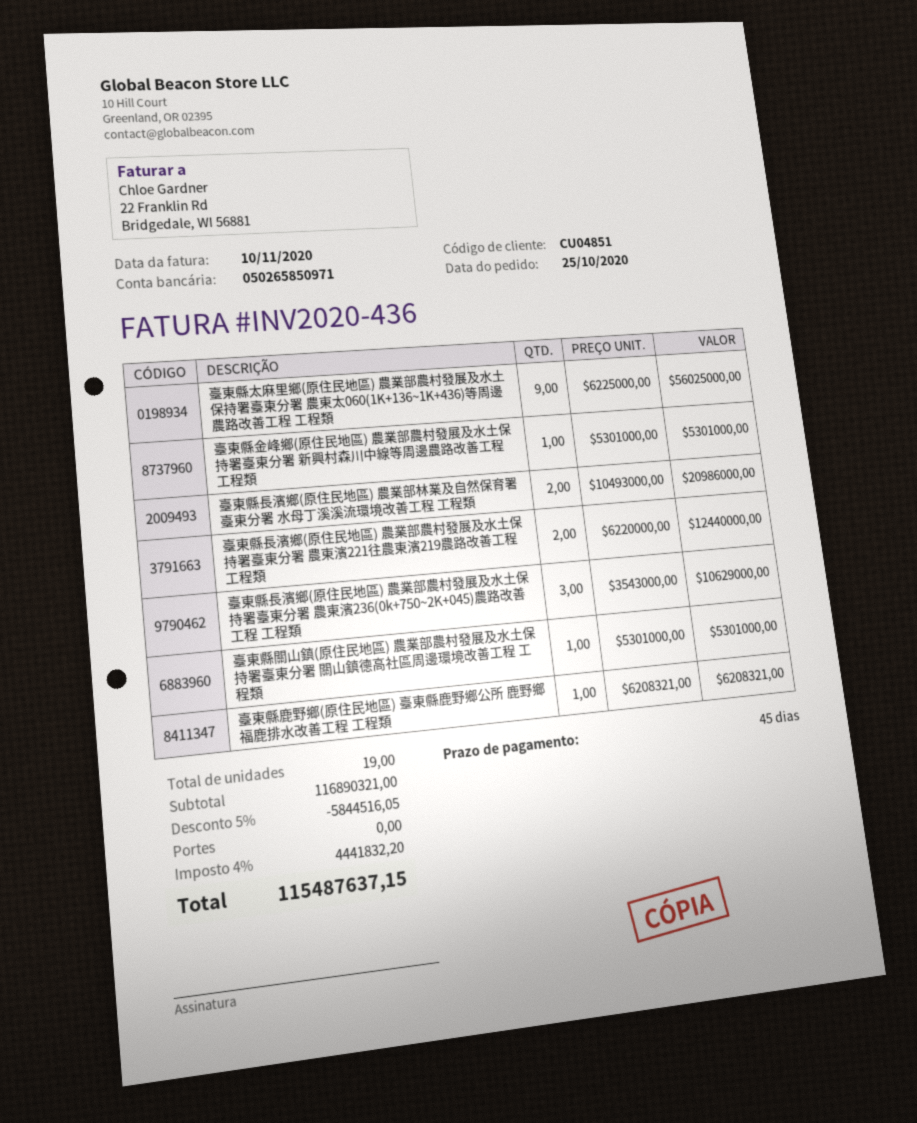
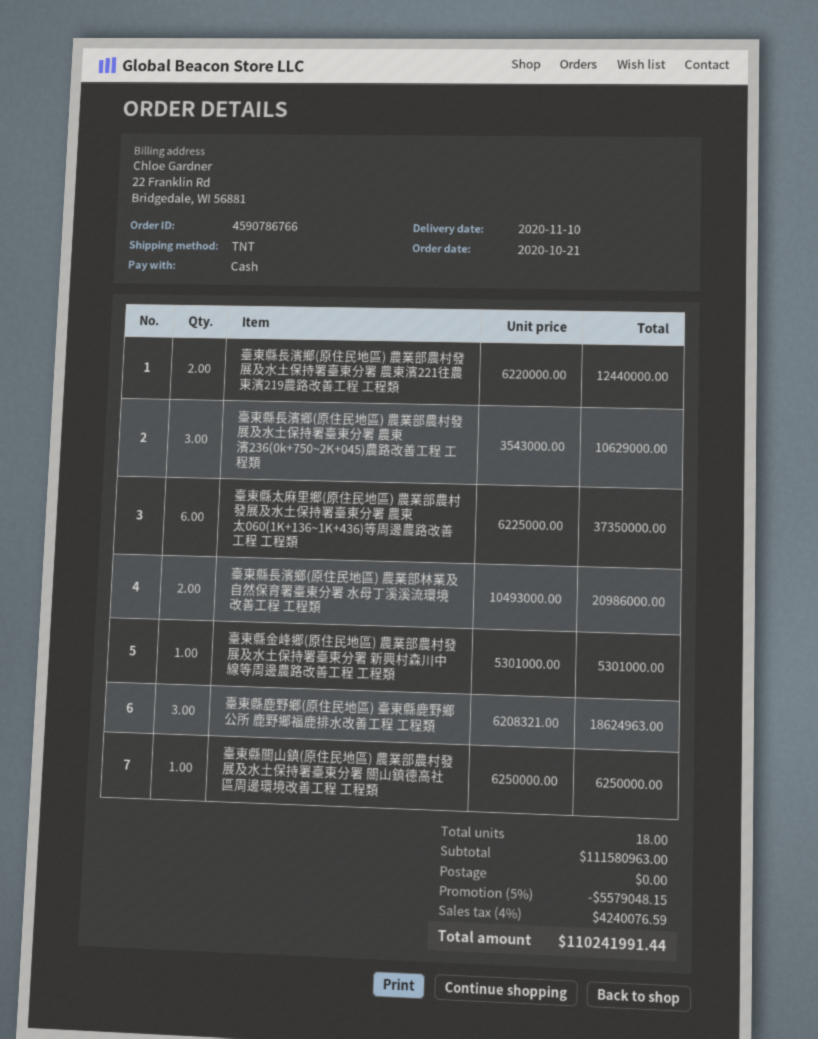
order date: 2020-10-25 -> 2020-10-21
臺東縣太麻里鄉(原住民地區) 農業部農村發展及水土保持署臺東分署 農東太060(1K+136~1K+436)等周邊農路改善工程 工程類: 9 x 6225000.00 = 56025000.00 -> 6 x 6225000.00 = 37350000.00
臺東縣關山鎮(原住民地區) 農業部農村發展及水土保持署臺東分署 關山鎮德高社區周邊環境改善工程 工程類: 1 x 5301000.00 = 5301000.00 -> 1 x 6250000.00 = 6250000.00
臺東縣鹿野鄉(原住民地區) 臺東縣鹿野鄉公所 鹿野鄉福鹿排水改善工程 工程類: 1 x 6208321.00 = 6208321.00 -> 3 x 6208321.00 = 18624963.00
total quantity: 19 -> 18
subtotal: 116890321.00 -> 111580963.00
discount: 5% = 5844516.05 -> 5% = 5579048.15
tax: 4% = 4441832.20 -> 4% = 4240076.59
total: 115487637.15 -> 110241991.44

